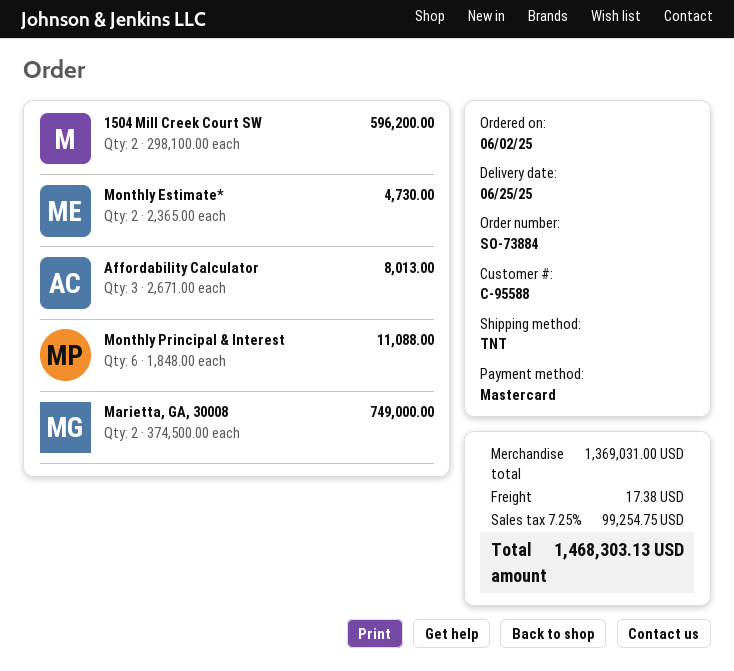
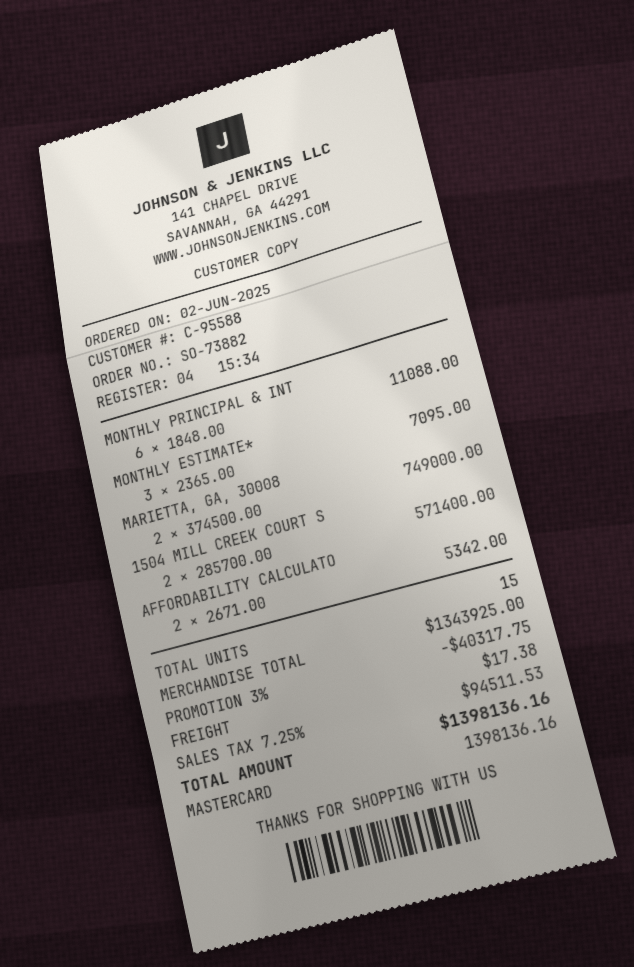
order number: SO-73884 -> SO-73882
1504 Mill Creek Court SW: 2 x 298100.00 = 596200.00 -> 2 x 285700.00 = 571400.00
Monthly Estimate*: 2 x 2365.00 = 4730.00 -> 3 x 2365.00 = 7095.00
Affordability Calculator: 3 x 2671.00 = 8013.00 -> 2 x 2671.00 = 5342.00
subtotal: 1369031.00 -> 1343925.00
discount: none -> 3% = 40317.75
tax: 7.25% = 99254.75 -> 7.25% = 94511.53
total: 1468303.13 -> 1398136.16

